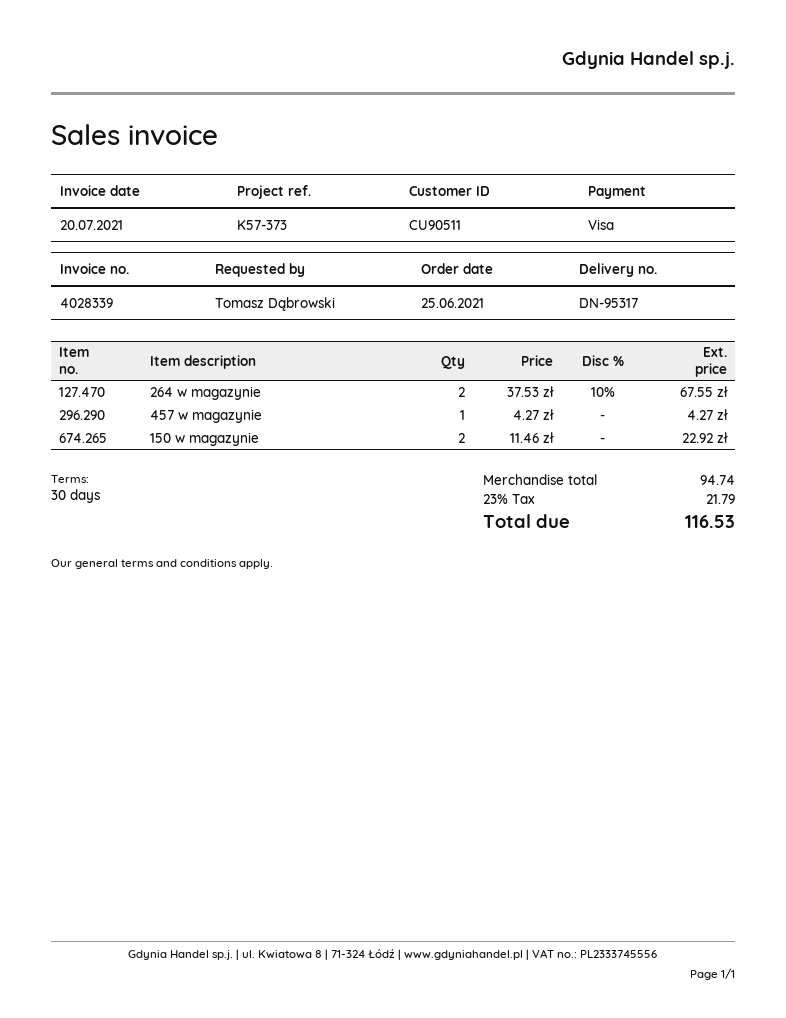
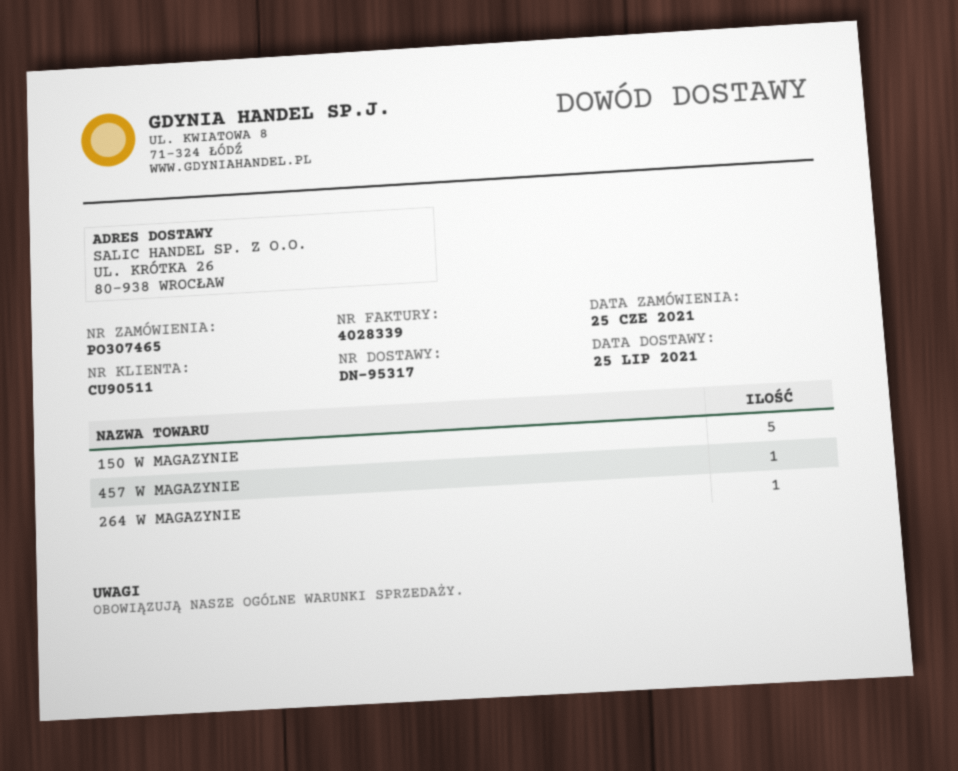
264 w magazynie: 2 -> 1
150 w magazynie: 2 -> 5

